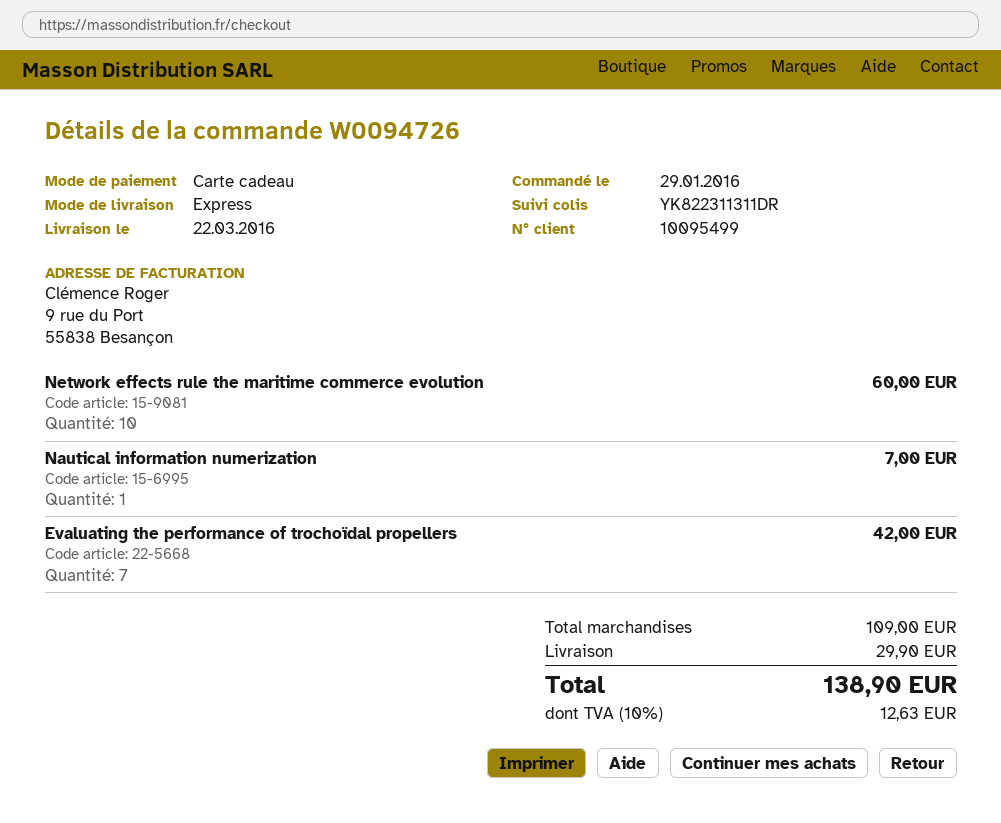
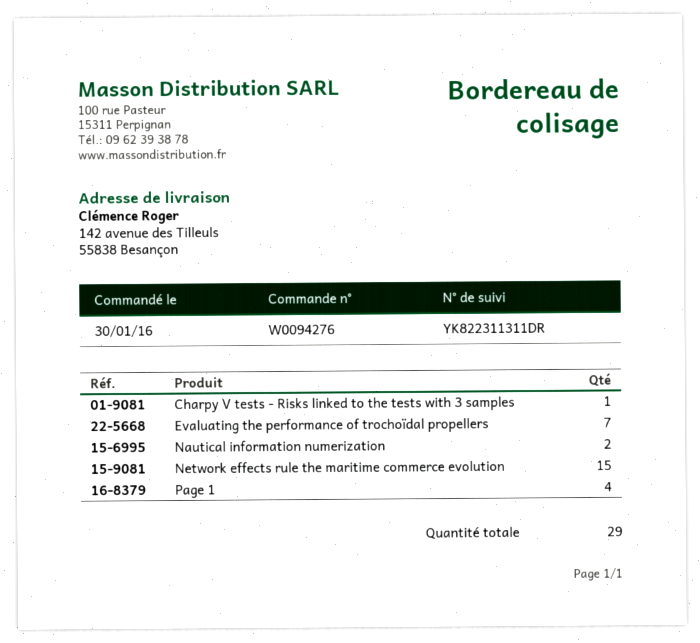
order number: W0094726 -> W0094276
order date: 2016-01-29 -> 2016-01-30
Network effects rule the maritime commerce evolution: 10 -> 15
Nautical information numerization: 1 -> 2
Charpy V tests - Risks linked to the tests with 3 samples: none -> 1
Page 1: none -> 4

